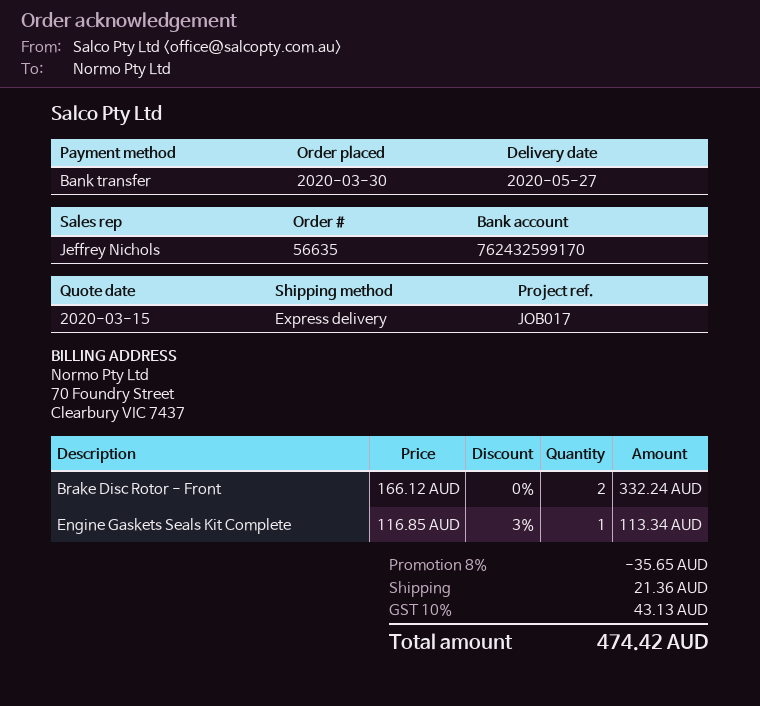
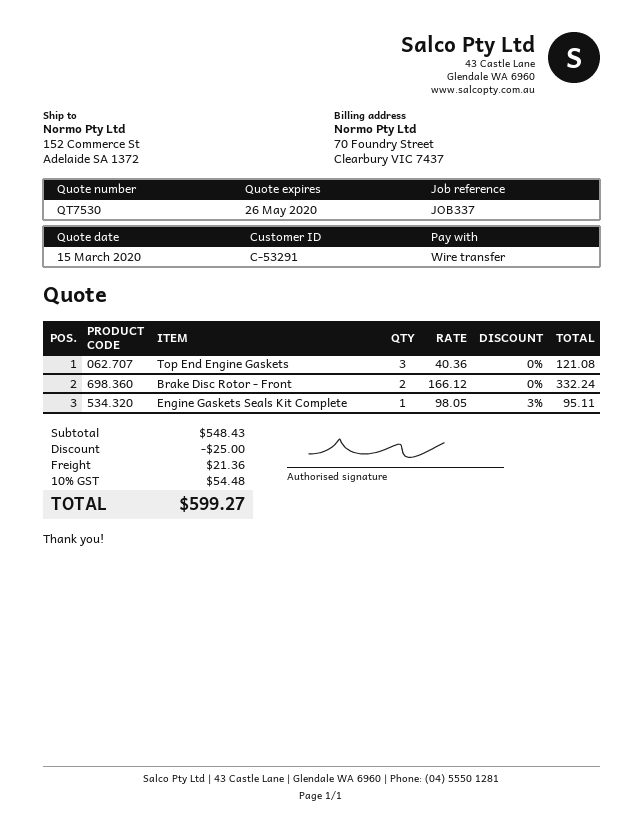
reference: JOB017 -> JOB337
Engine Gaskets Seals Kit Complete: 1 x 116.85 - 3% = 113.34 -> 1 x 98.05 - 3% = 95.11
Top End Engine Gaskets: none -> 3 x 40.36 = 121.08
discount: 35.65 -> 25.00
tax: 10% = 43.13 -> 10% = 54.48
total: 474.42 -> 599.27

